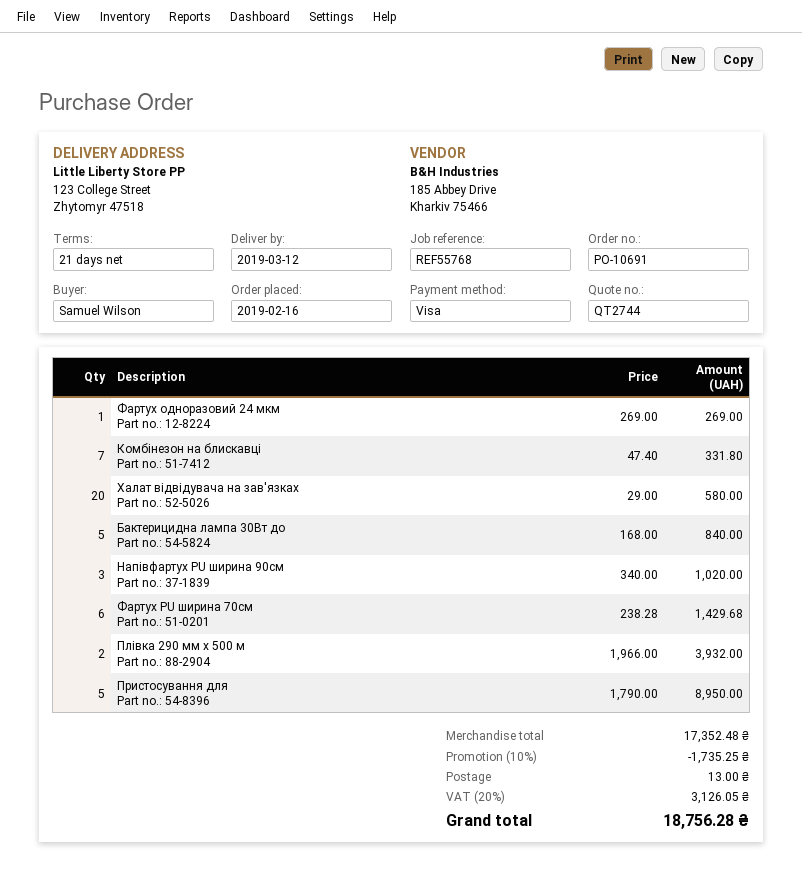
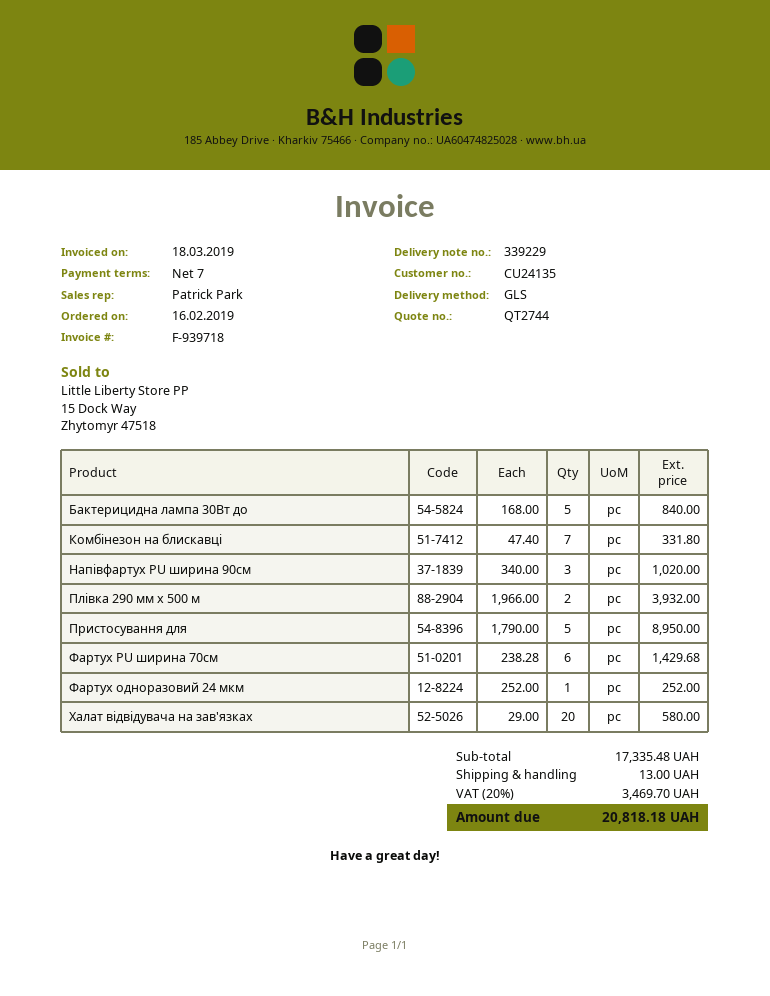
payment terms: 21 days -> 7 days
Фартух одноразовий 24 мкм: 1 x 269.00 = 269.00 -> 1 x 252.00 = 252.00
subtotal: 17352.48 -> 17335.48
discount: 10% = 1735.25 -> none
tax: 20% = 3126.05 -> 20% = 3469.70
total: 18756.28 -> 20818.18

